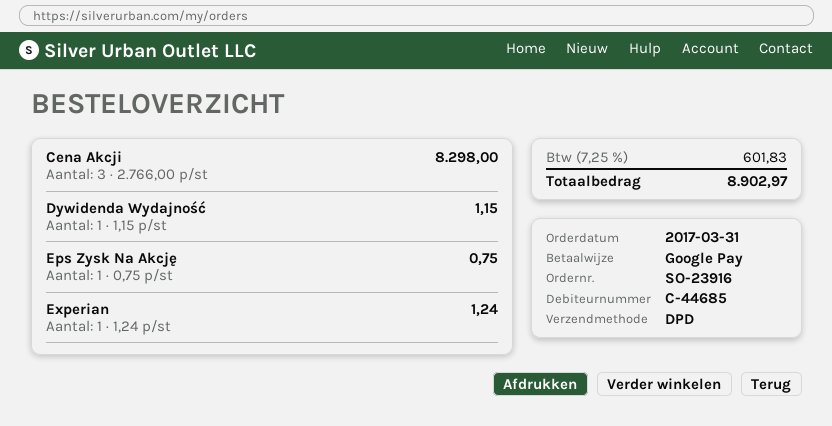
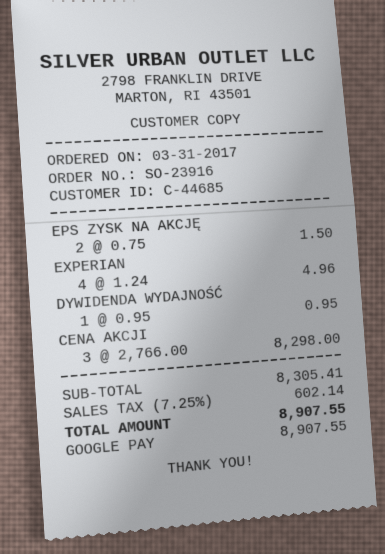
Dywidenda Wydajność: 1 x 1.15 = 1.15 -> 1 x 0.95 = 0.95
Eps Zysk Na Akcję: 1 x 0.75 = 0.75 -> 2 x 0.75 = 1.50
Experian: 1 x 1.24 = 1.24 -> 4 x 1.24 = 4.96
tax: 7.25% = 601.83 -> 7.25% = 602.14
total: 8902.97 -> 8907.55

